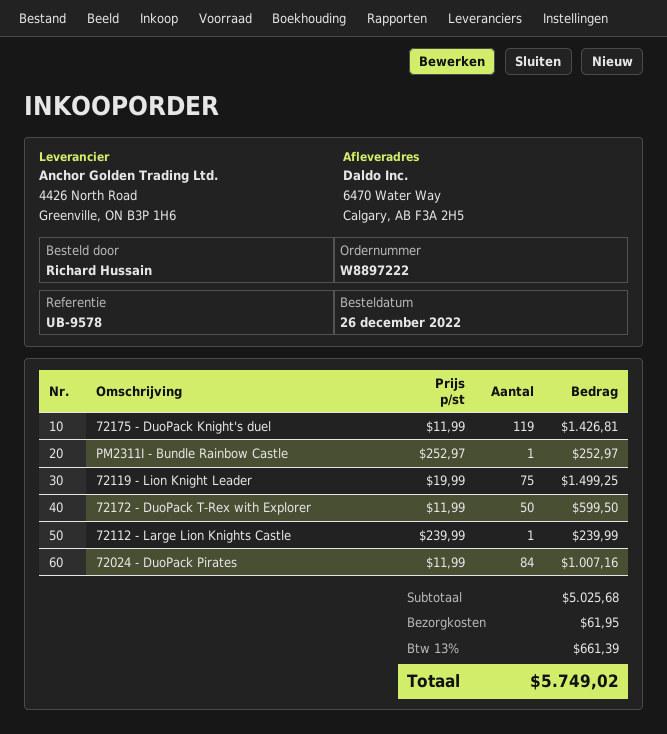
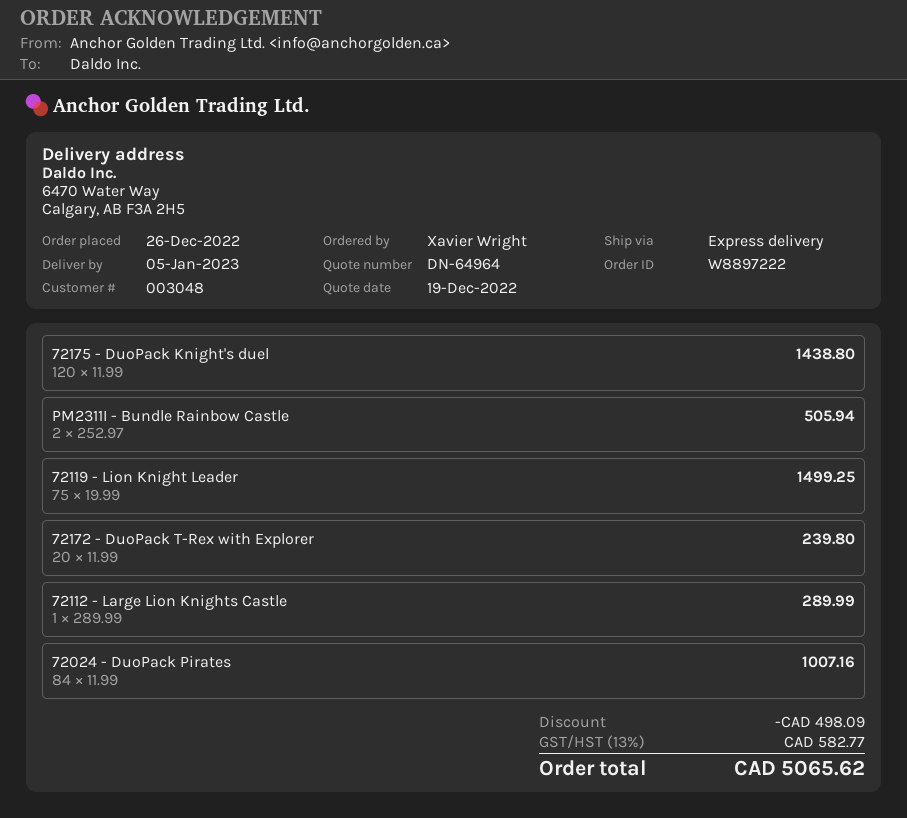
ordered by: Richard Hussain -> Xavier Wright
72175 - DuoPack Knight's duel: 119 x 11.99 = 1426.81 -> 120 x 11.99 = 1438.80
PM2311I - Bundle Rainbow Castle: 1 x 252.97 = 252.97 -> 2 x 252.97 = 505.94
72172 - DuoPack T-Rex with Explorer: 50 x 11.99 = 599.50 -> 20 x 11.99 = 239.80
72112 - Large Lion Knights Castle: 1 x 239.99 = 239.99 -> 1 x 289.99 = 289.99
discount: none -> 498.09
shipping: 61.95 -> none
tax: 13% = 661.39 -> 13% = 582.77
total: 5749.02 -> 5065.62

